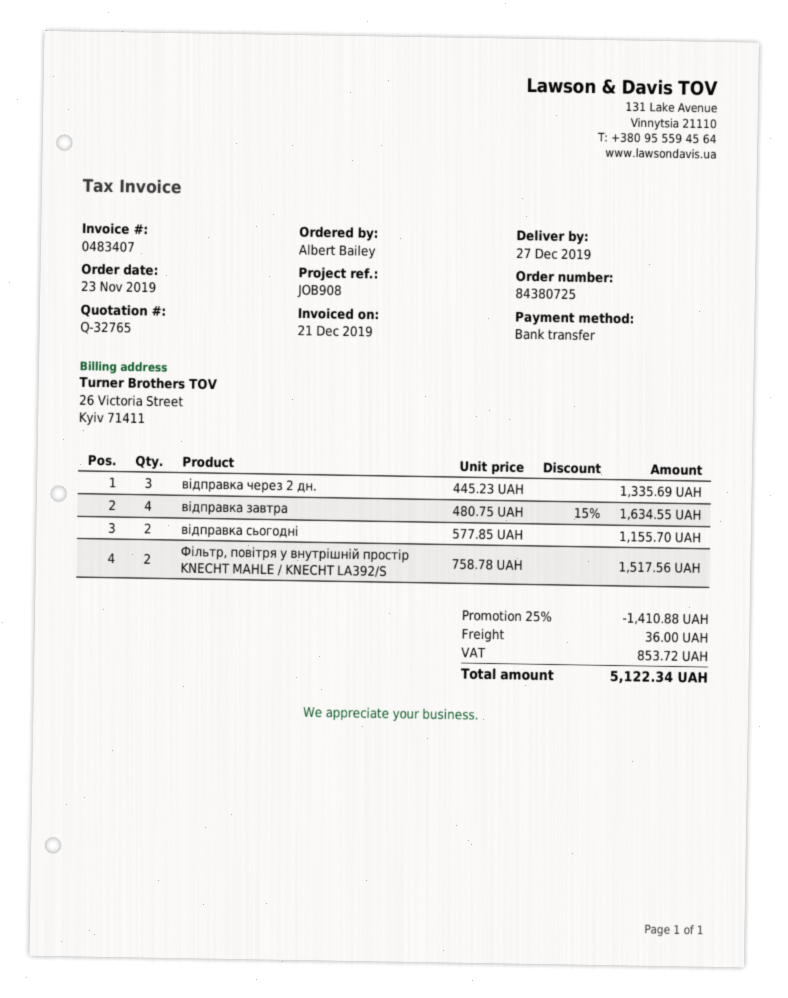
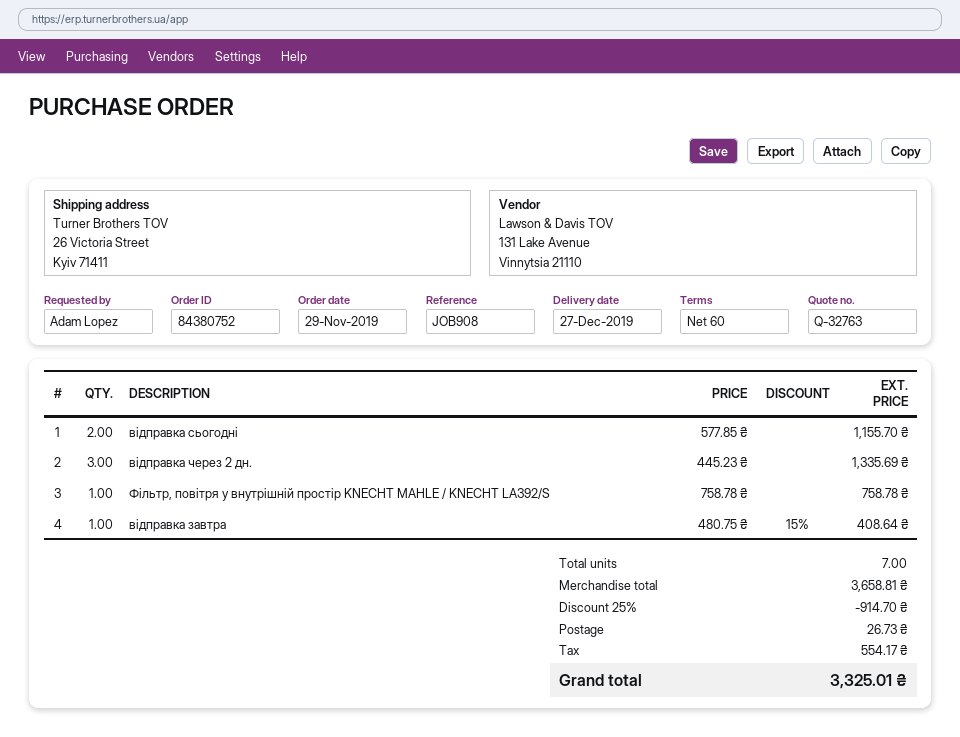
quote number: Q-32765 -> Q-32763
order number: 84380725 -> 84380752
order date: 2019-11-23 -> 2019-11-29
ordered by: Albert Bailey -> Adam Lopez
відправка завтра: 4 x 480.75 - 15% = 1634.55 -> 1 x 480.75 - 15% = 408.64
Фільтр, повітря у внутрішній простір KNECHT MAHLE / KNECHT LA392/S: 2 x 758.78 = 1517.56 -> 1 x 758.78 = 758.78
discount: 25% = 1410.88 -> 25% = 914.70
shipping: 36.00 -> 26.73
tax: 853.72 -> 554.17
total: 5122.34 -> 3325.01

